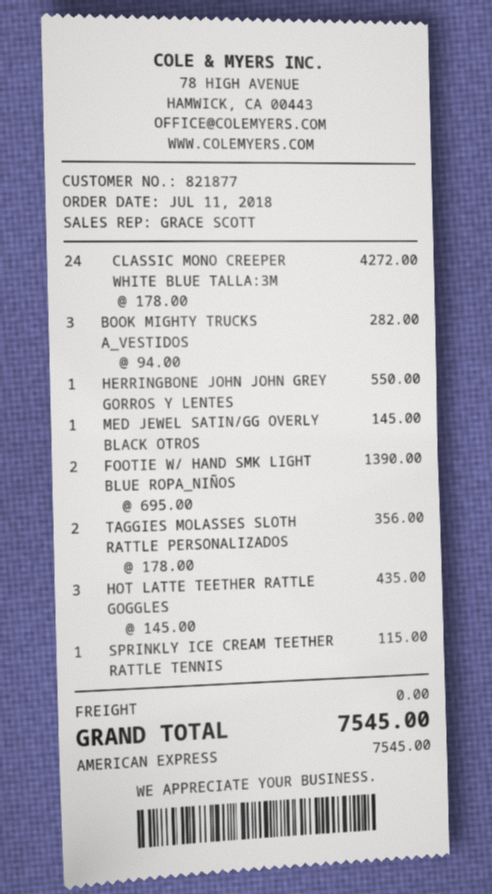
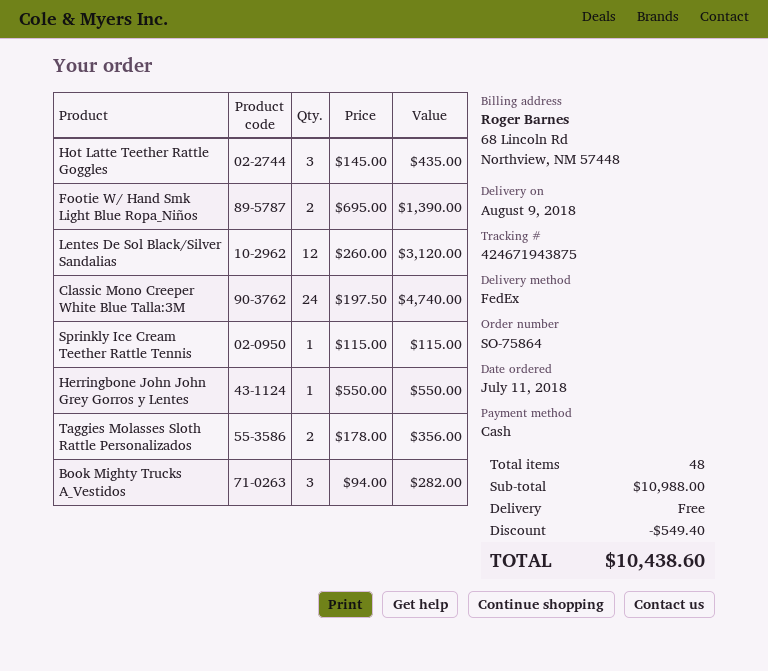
payment method: American Express -> cash
CLASSIC MONO CREEPER WHITE BLUE TALLA:3M: 24 x 178.00 = 4272.00 -> 24 x 197.50 = 4740.00
MED JEWEL SATIN/GG OVERLY BLACK OTROS: 1 x 145.00 = 145.00 -> none
Lentes De Sol Black/Silver Sandalias: none -> 12 x 260.00 = 3120.00
discount: none -> 549.40
total: 7545.00 -> 10438.60

